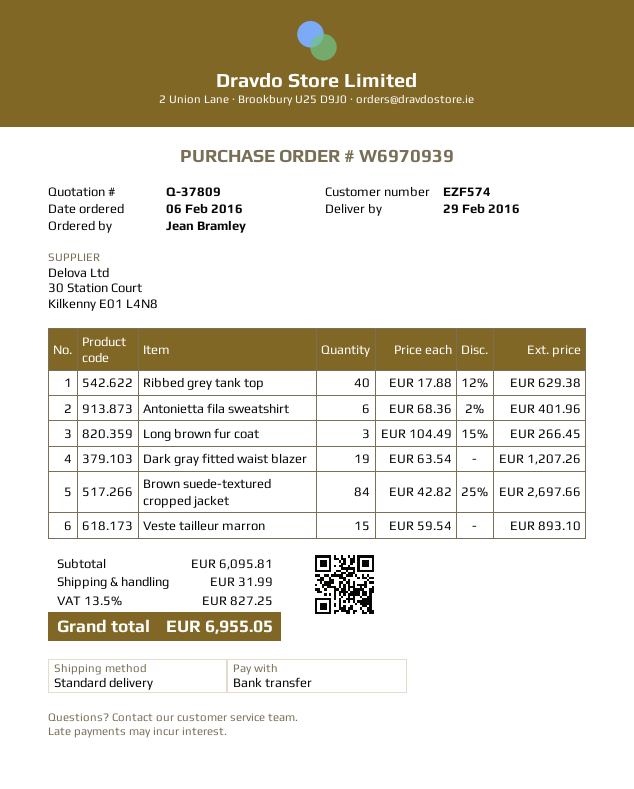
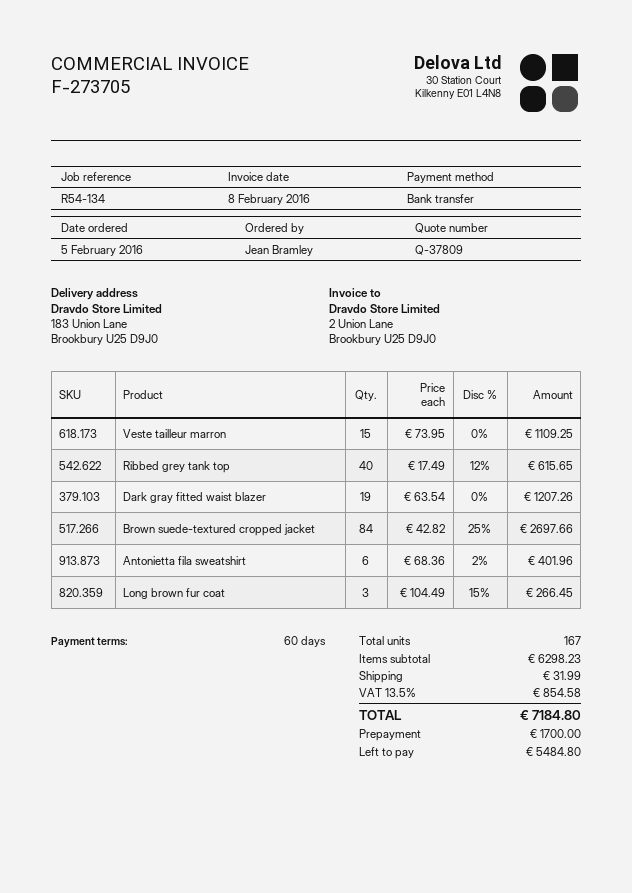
order date: 2016-02-06 -> 2016-02-05
Ribbed grey tank top: 40 x 17.88 - 12% = 629.38 -> 40 x 17.49 - 12% = 615.65
Veste tailleur marron: 15 x 59.54 = 893.10 -> 15 x 73.95 = 1109.25
subtotal: 6095.81 -> 6298.23
tax: 13.5% = 827.25 -> 13.5% = 854.58
total: 6955.05 -> 7184.80

